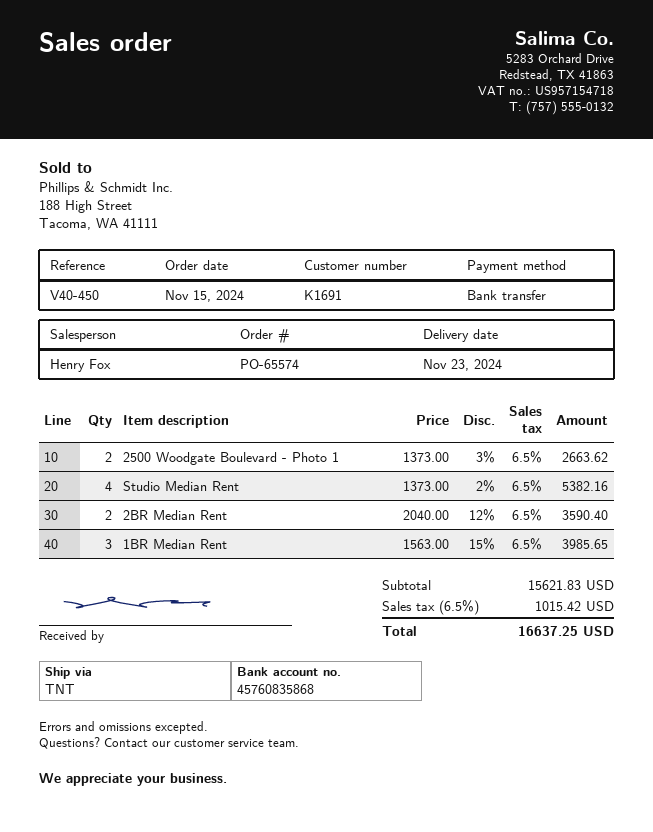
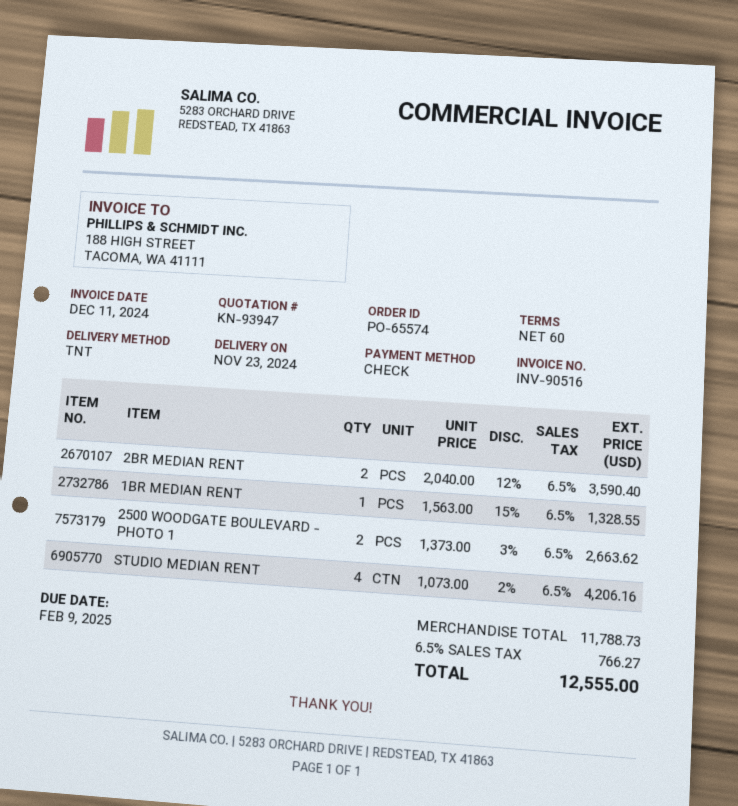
payment method: bank transfer -> cheque
Studio Median Rent: 4 x 1373.00 - 2% = 5382.16 -> 4 x 1073.00 - 2% = 4206.16
1BR Median Rent: 3 x 1563.00 - 15% = 3985.65 -> 1 x 1563.00 - 15% = 1328.55
subtotal: 15621.83 -> 11788.73
tax: 6.5% = 1015.42 -> 6.5% = 766.27
total: 16637.25 -> 12555.00

